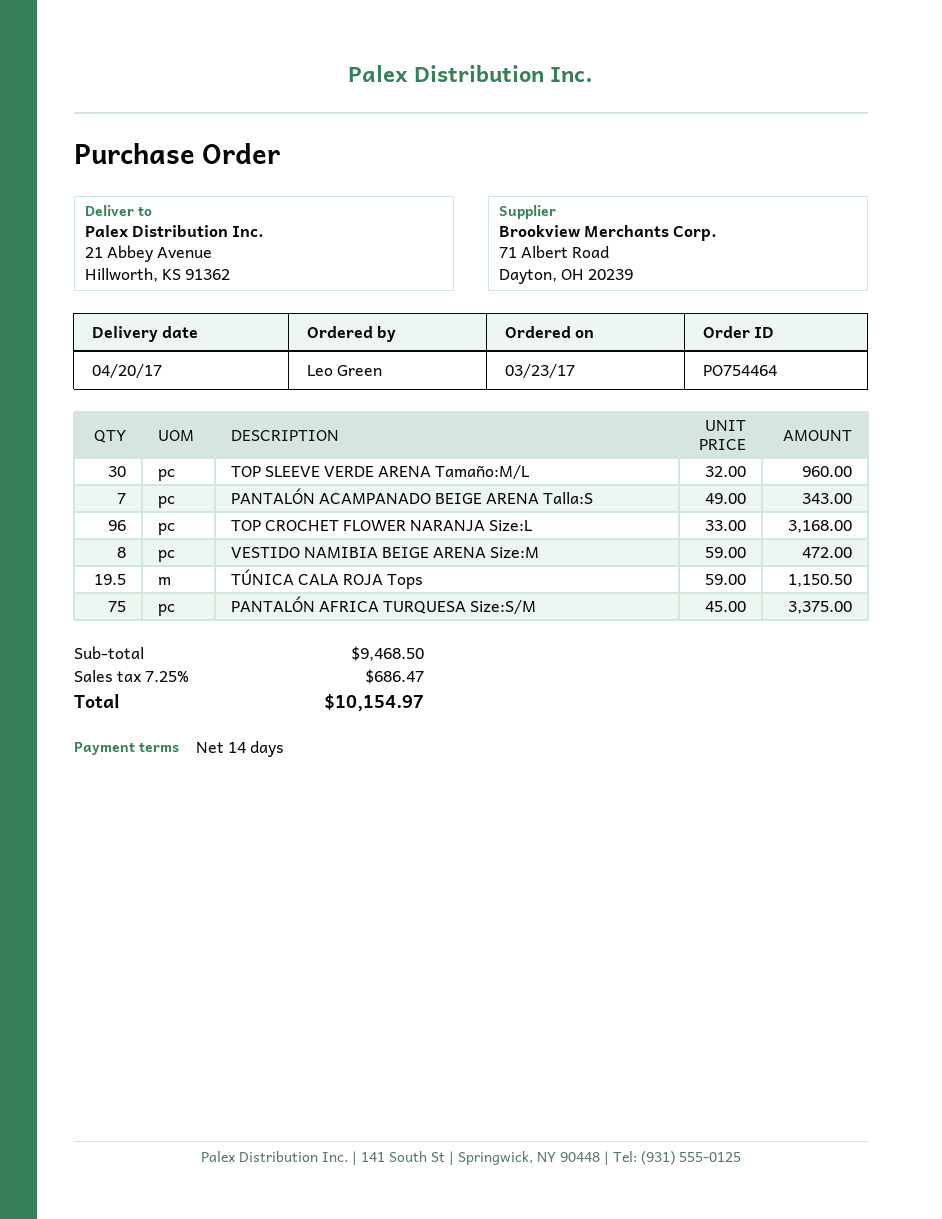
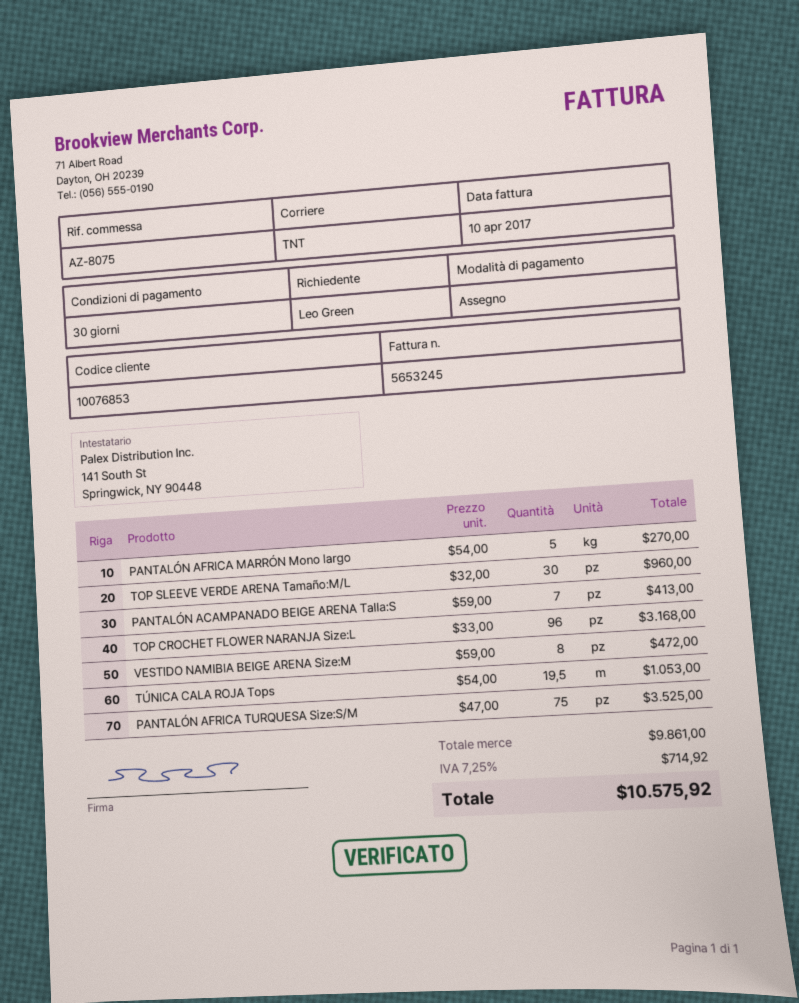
payment terms: 14 days -> 30 days
PANTALÓN ACAMPANADO BEIGE ARENA Talla:S: 7 x 49.00 = 343.00 -> 7 x 59.00 = 413.00
TÚNICA CALA ROJA Tops: 19.5 x 59.00 = 1150.50 -> 19.5 x 54.00 = 1053.00
PANTALÓN AFRICA TURQUESA Size:S/M: 75 x 45.00 = 3375.00 -> 75 x 47.00 = 3525.00
PANTALÓN AFRICA MARRÓN Mono largo: none -> 5 x 54.00 = 270.00
subtotal: 9468.50 -> 9861.00
tax: 7.25% = 686.47 -> 7.25% = 714.92
total: 10154.97 -> 10575.92

